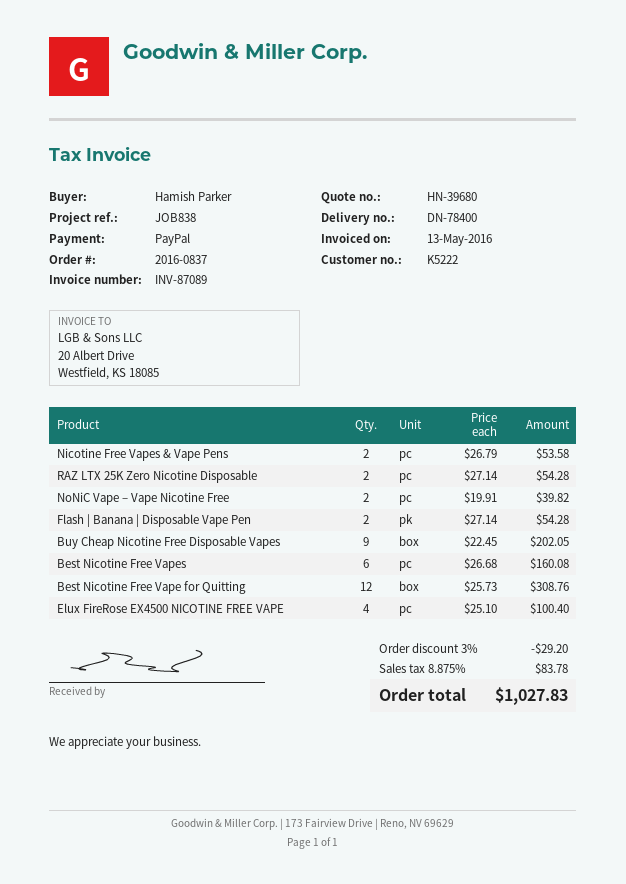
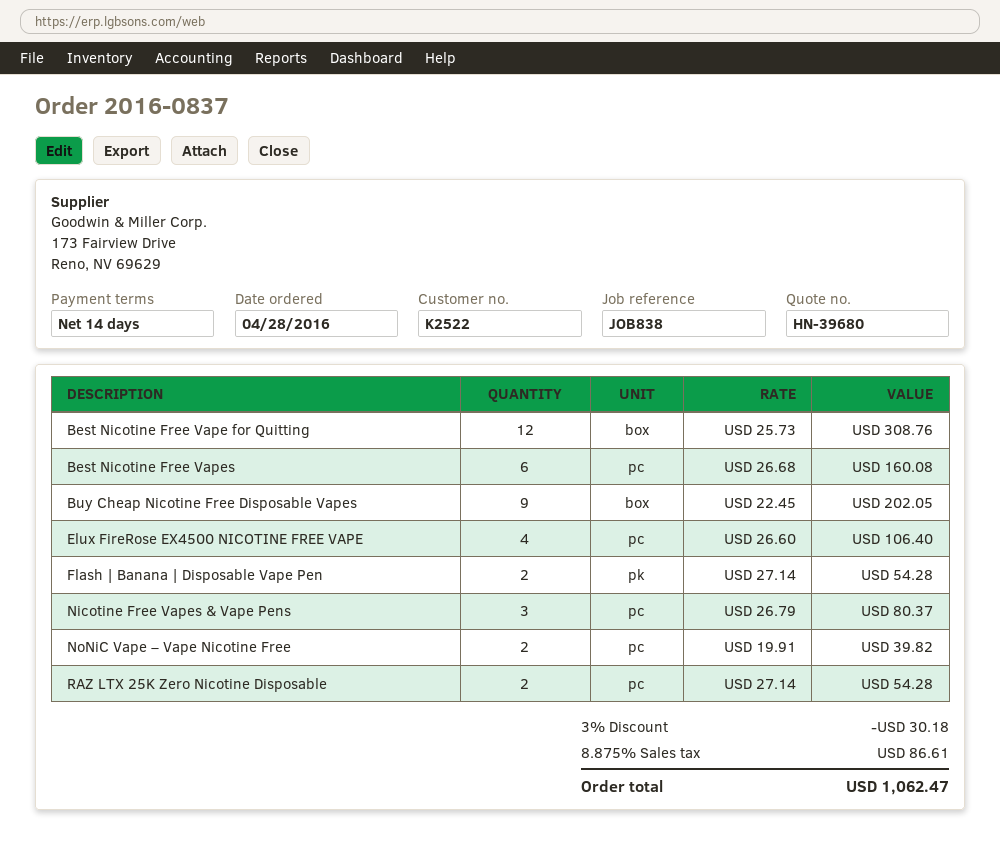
customer number: K5222 -> K2522
Nicotine Free Vapes & Vape Pens: 2 x 26.79 = 53.58 -> 3 x 26.79 = 80.37
Elux FireRose EX4500 NICOTINE FREE VAPE: 4 x 25.10 = 100.40 -> 4 x 26.60 = 106.40
discount: 3% = 29.20 -> 3% = 30.18
tax: 8.875% = 83.78 -> 8.875% = 86.61
total: 1027.83 -> 1062.47

